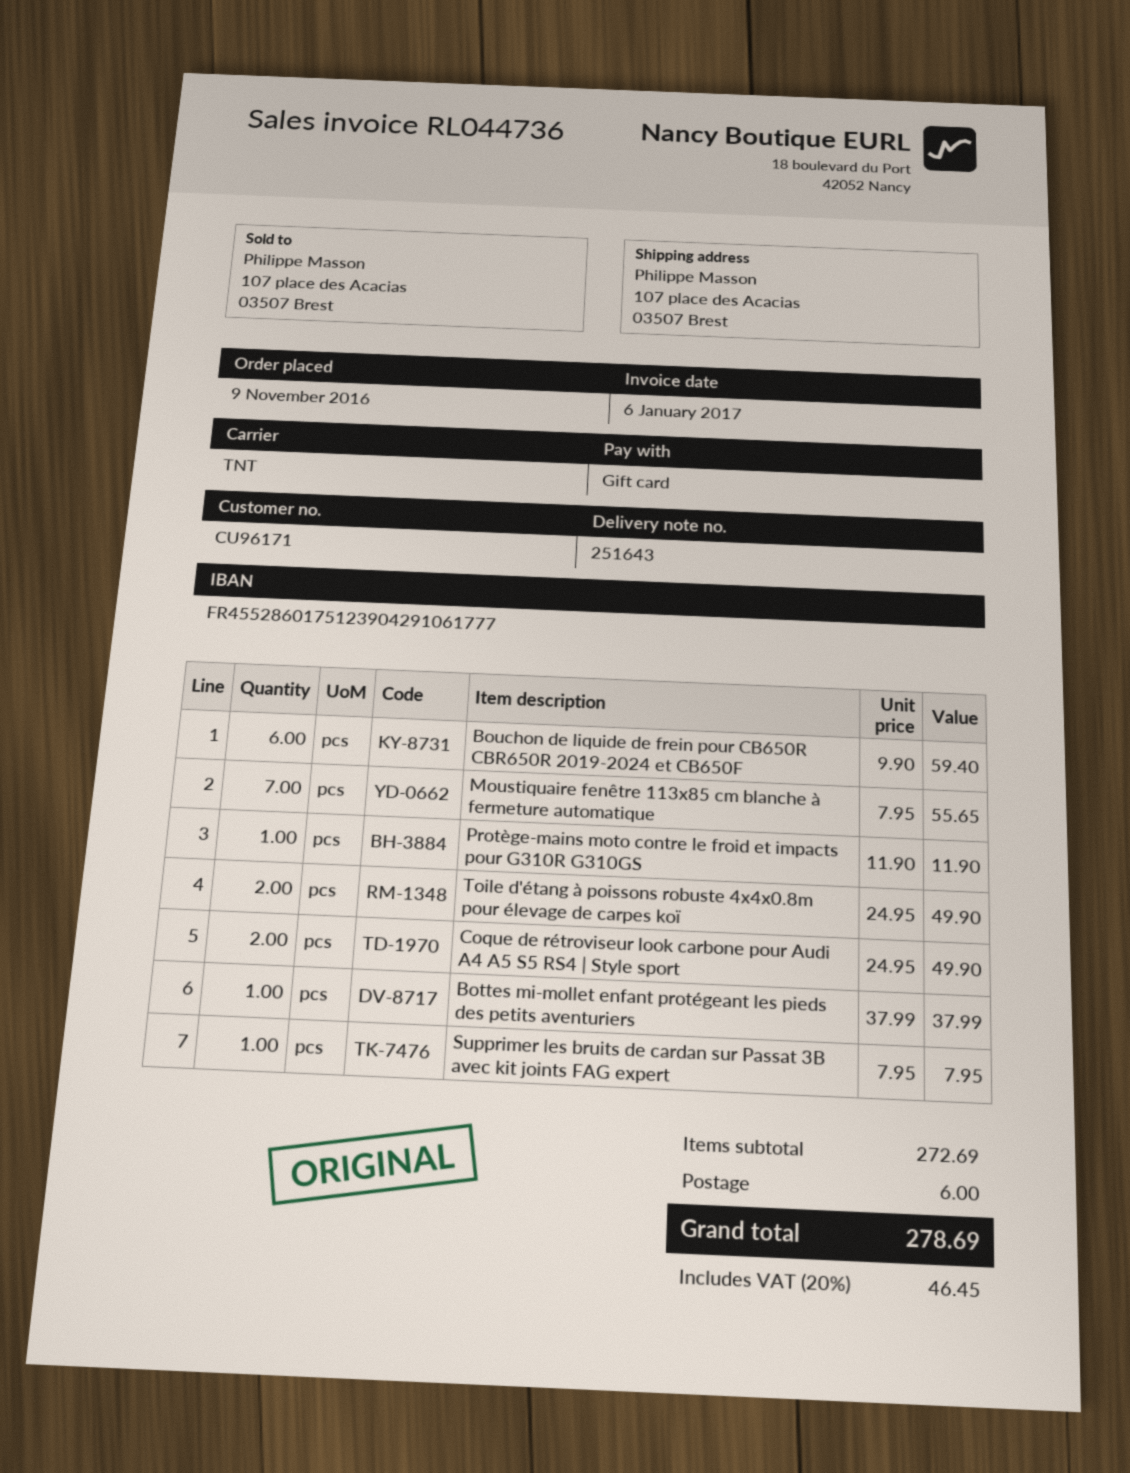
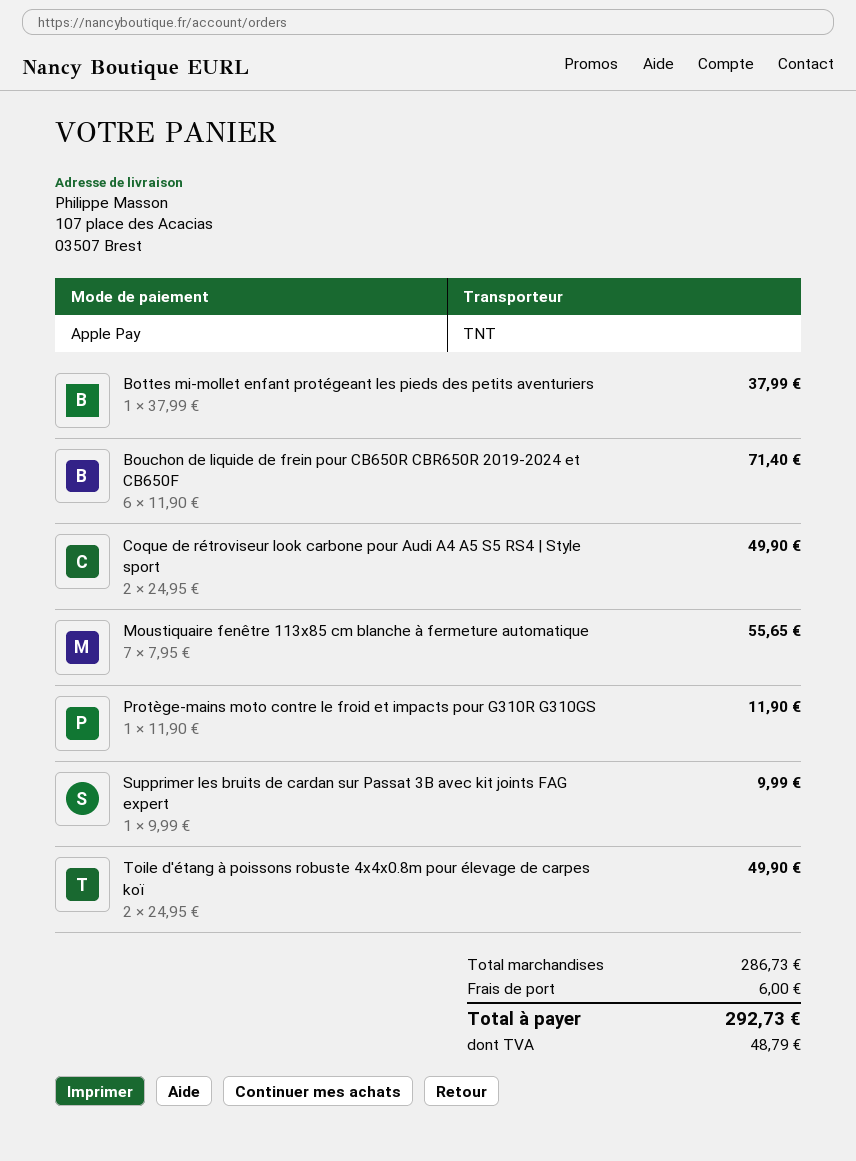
payment method: gift card -> Apple Pay
Bouchon de liquide de frein pour CB650R CBR650R 2019-2024 et CB650F: 6 x 9.90 = 59.40 -> 6 x 11.90 = 71.40
Supprimer les bruits de cardan sur Passat 3B avec kit joints FAG expert: 1 x 7.95 = 7.95 -> 1 x 9.99 = 9.99
subtotal: 272.69 -> 286.73
tax: 46.45 -> 48.79
total: 278.69 -> 292.73

